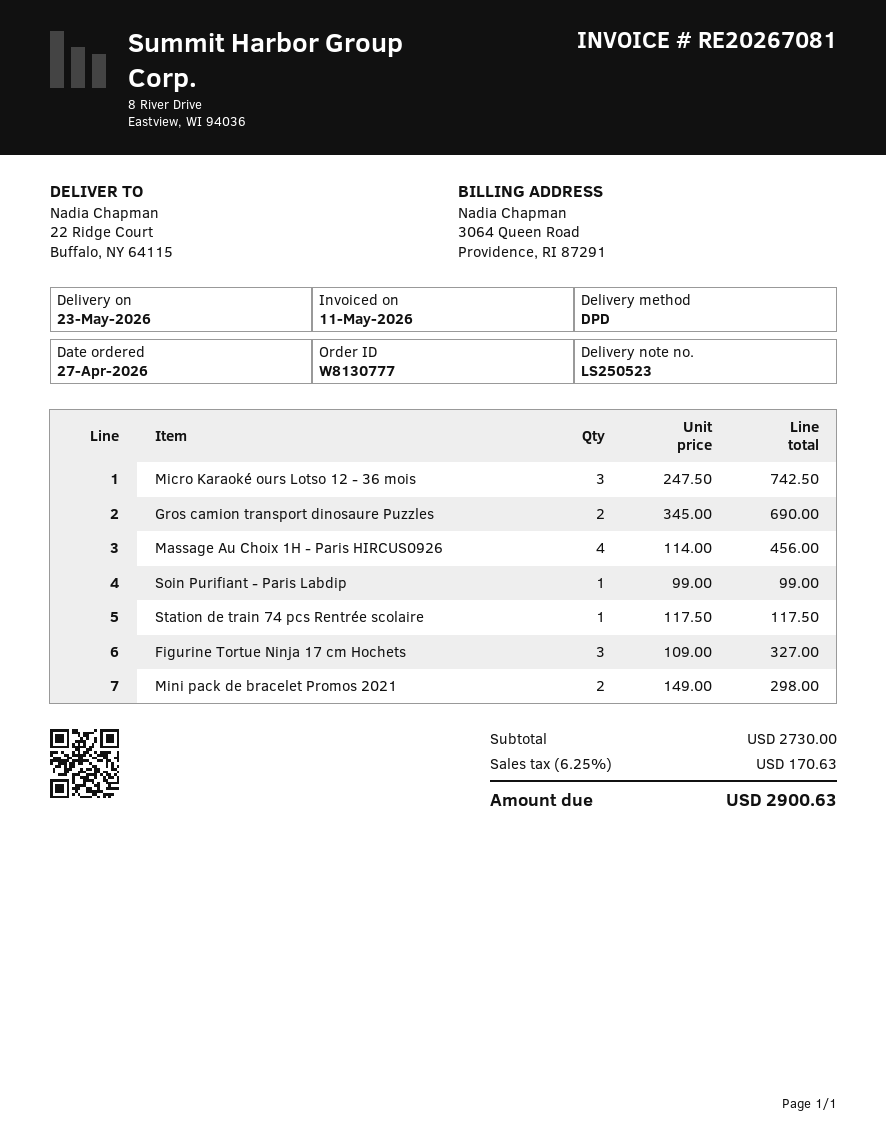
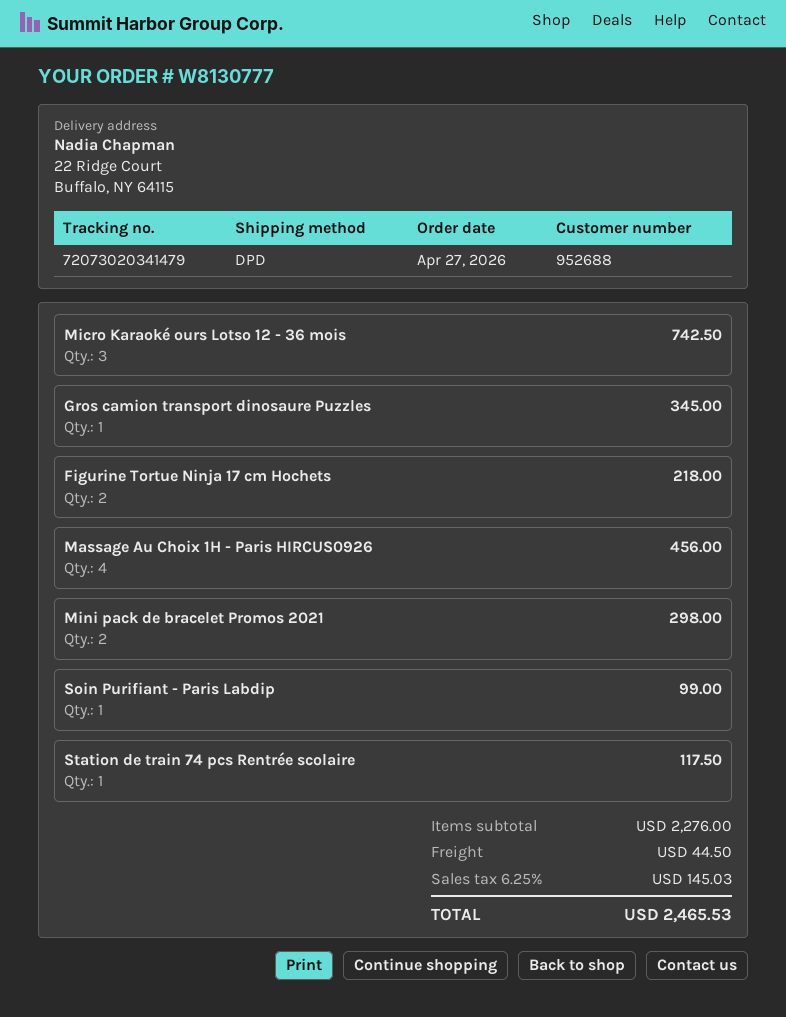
Gros camion transport dinosaure Puzzles: 2 for 690.00 -> 1 for 345.00
Figurine Tortue Ninja 17 cm Hochets: 3 for 327.00 -> 2 for 218.00
subtotal: 2730.00 -> 2276.00
shipping: none -> 44.50
tax: 6.25% = 170.63 -> 6.25% = 145.03
total: 2900.63 -> 2465.53

